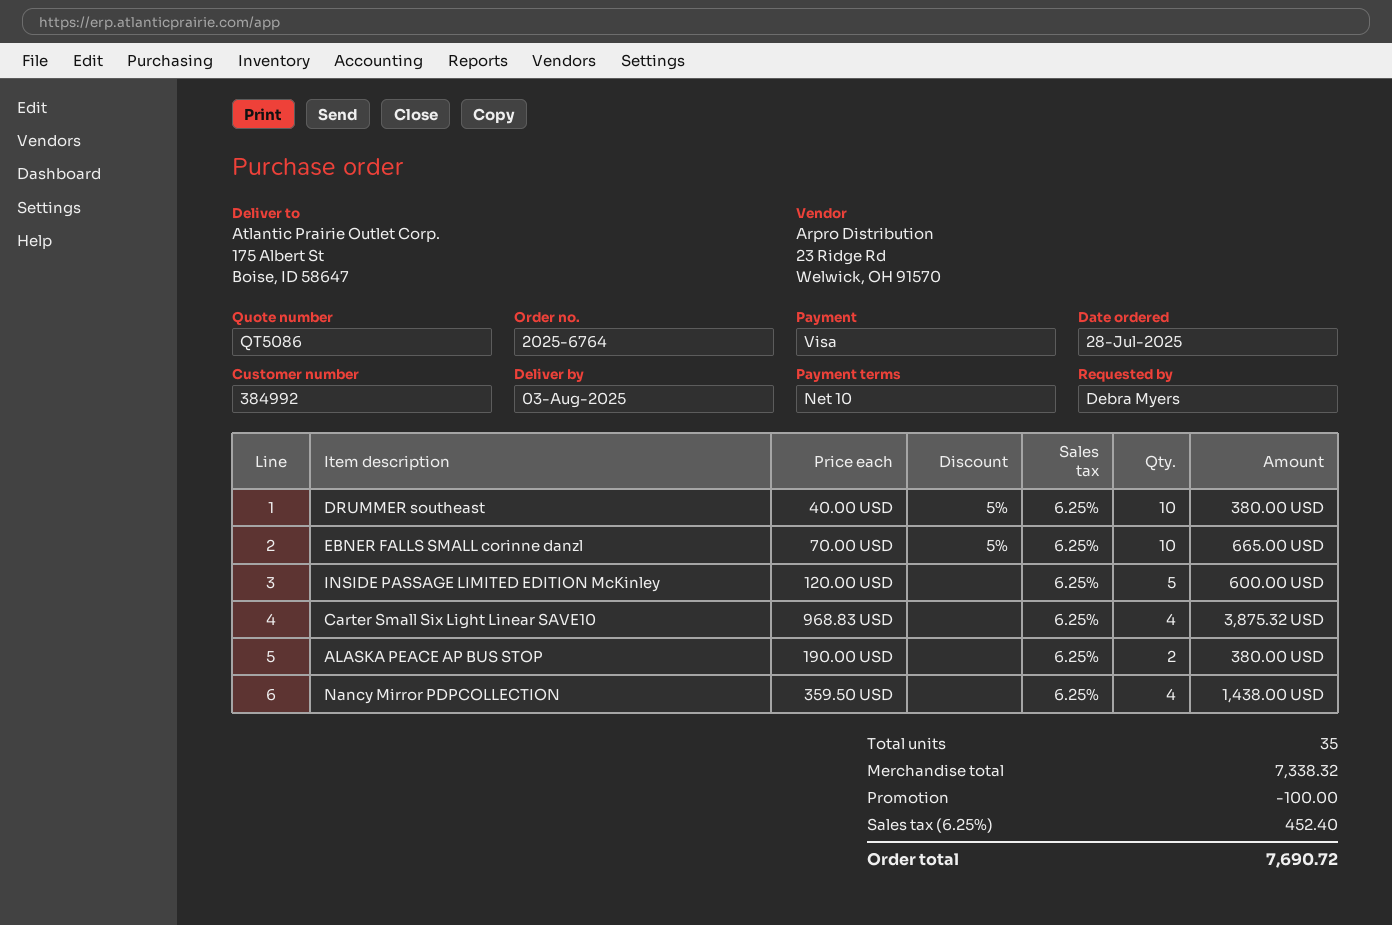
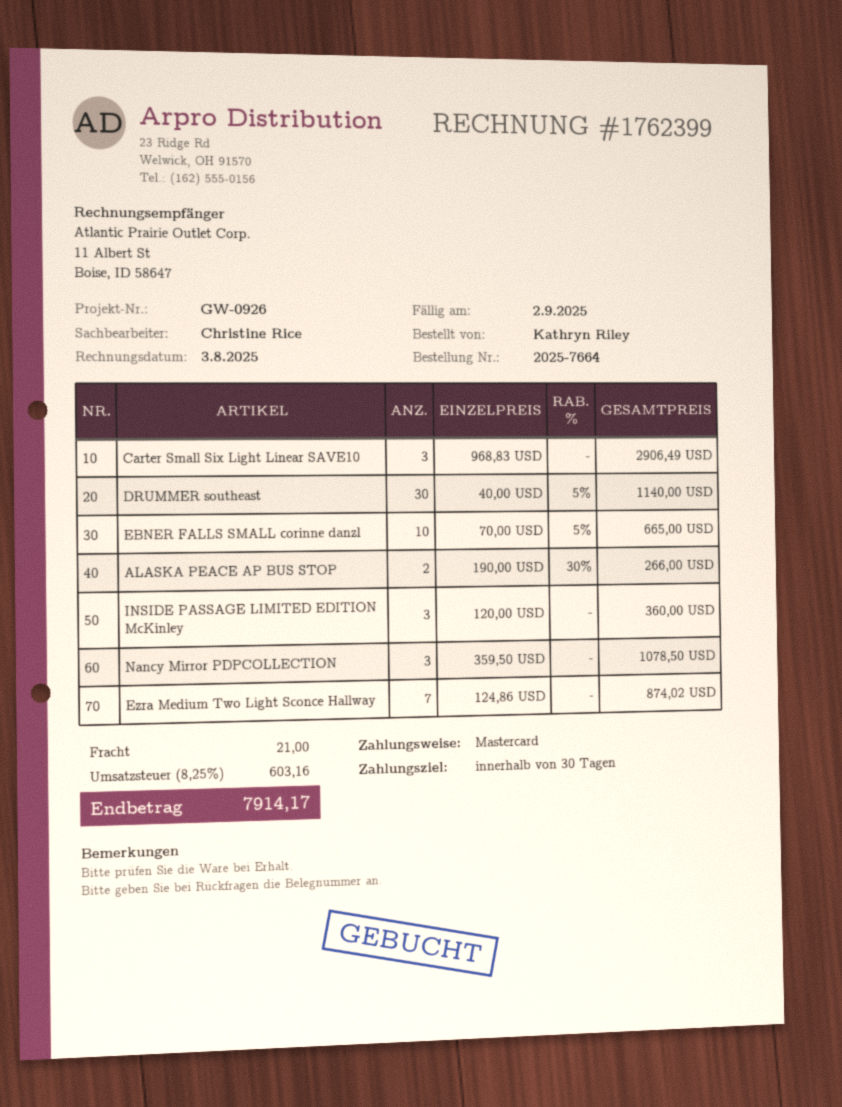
order number: 2025-6764 -> 2025-7664
payment terms: 10 days -> 30 days
ordered by: Debra Myers -> Kathryn Riley
payment method: Visa -> Mastercard
DRUMMER southeast: 10 x 40.00 - 5% = 380.00 -> 30 x 40.00 - 5% = 1140.00
INSIDE PASSAGE LIMITED EDITION McKinley: 5 x 120.00 = 600.00 -> 3 x 120.00 = 360.00
Carter Small Six Light Linear SAVE10: 4 x 968.83 = 3875.32 -> 3 x 968.83 = 2906.49
ALASKA PEACE AP BUS STOP: 2 x 190.00 = 380.00 -> 2 x 190.00 - 30% = 266.00
Nancy Mirror PDPCOLLECTION: 4 x 359.50 = 1438.00 -> 3 x 359.50 = 1078.50
Ezra Medium Two Light Sconce Hallway: none -> 7 x 124.86 = 874.02
discount: 100.00 -> none
shipping: none -> 21.00
tax: 6.25% = 452.40 -> 8.25% = 603.16
total: 7690.72 -> 7914.17

